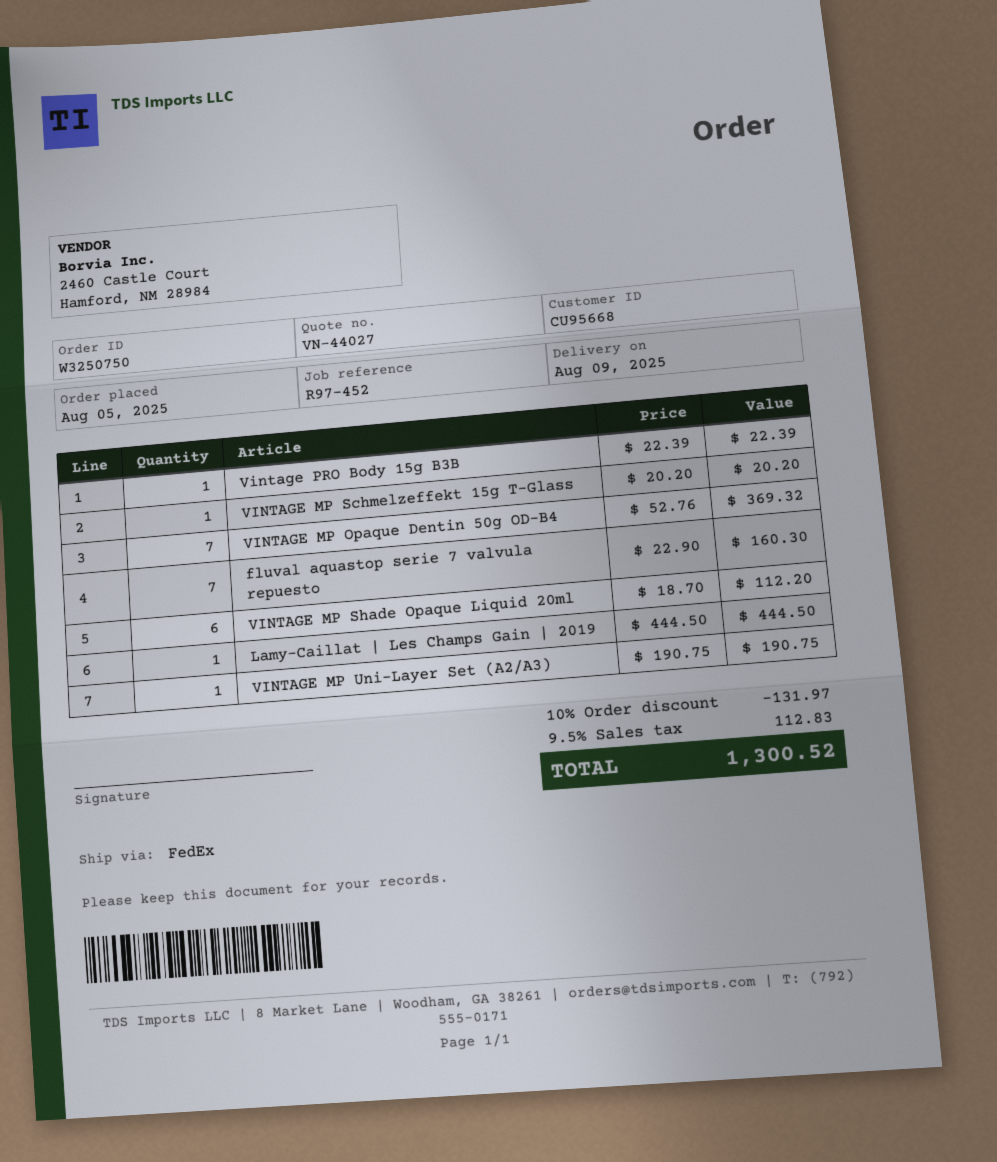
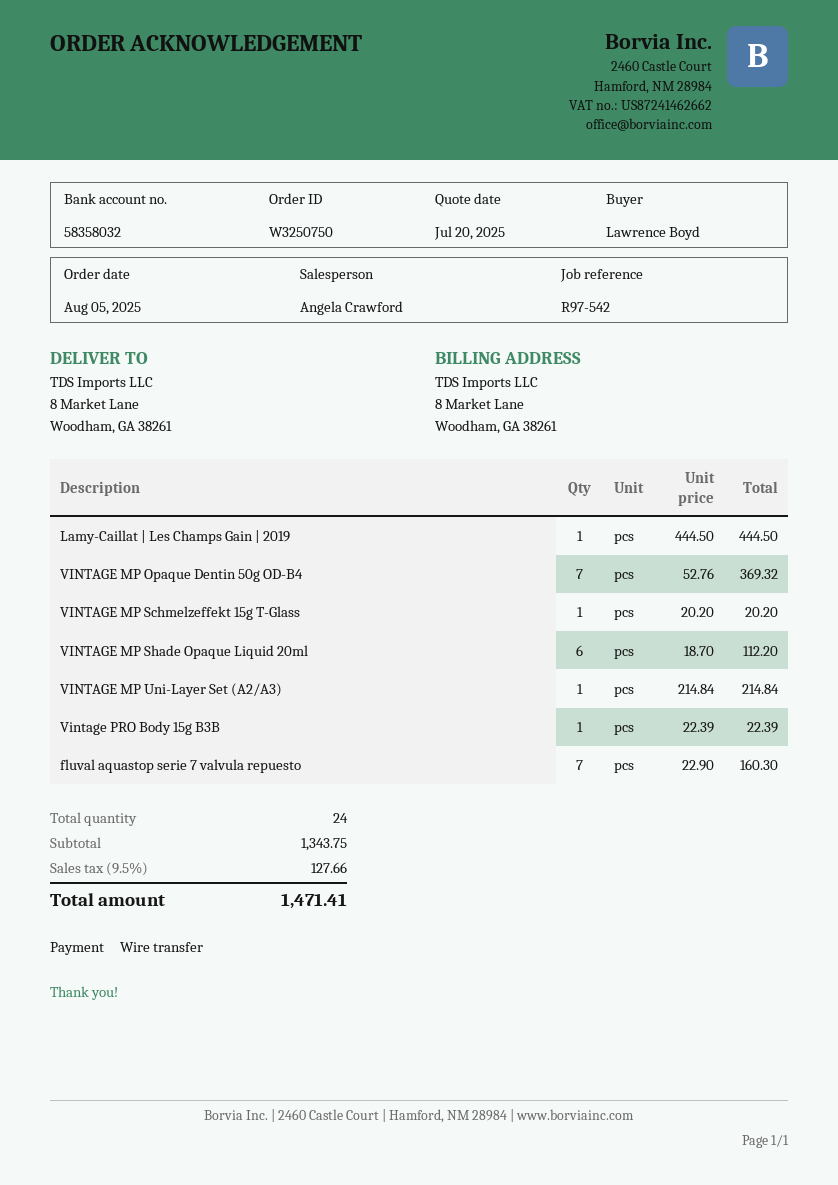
reference: R97-452 -> R97-542
VINTAGE MP Uni-Layer Set (A2/A3): 1 x 190.75 = 190.75 -> 1 x 214.84 = 214.84
discount: 10% = 131.97 -> none
tax: 9.5% = 112.83 -> 9.5% = 127.66
total: 1300.52 -> 1471.41

